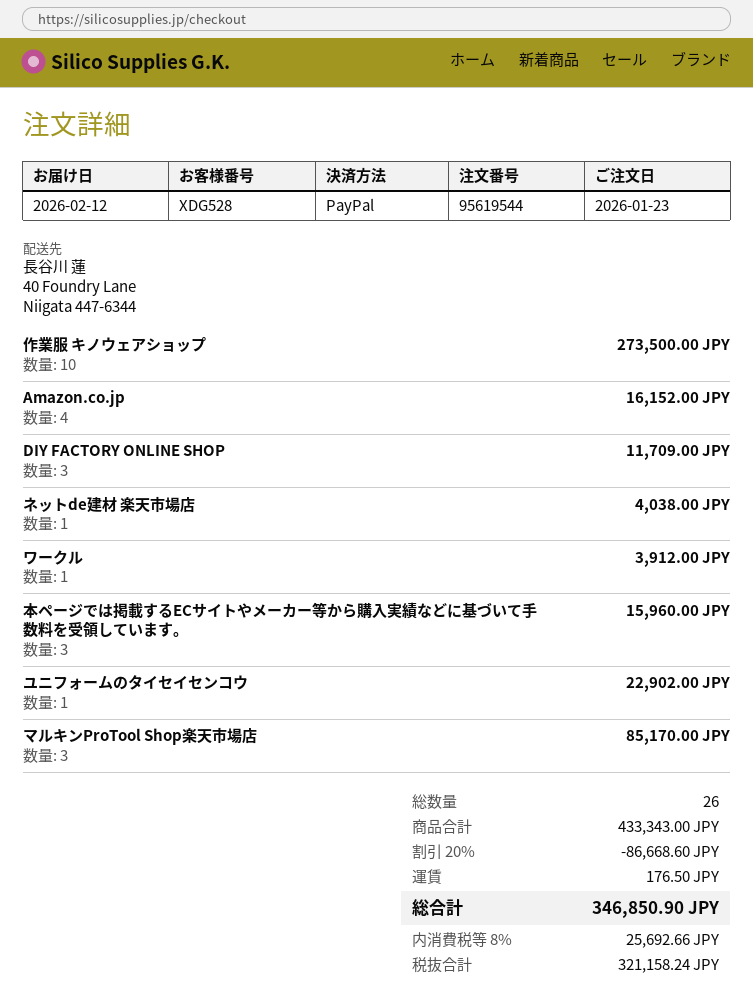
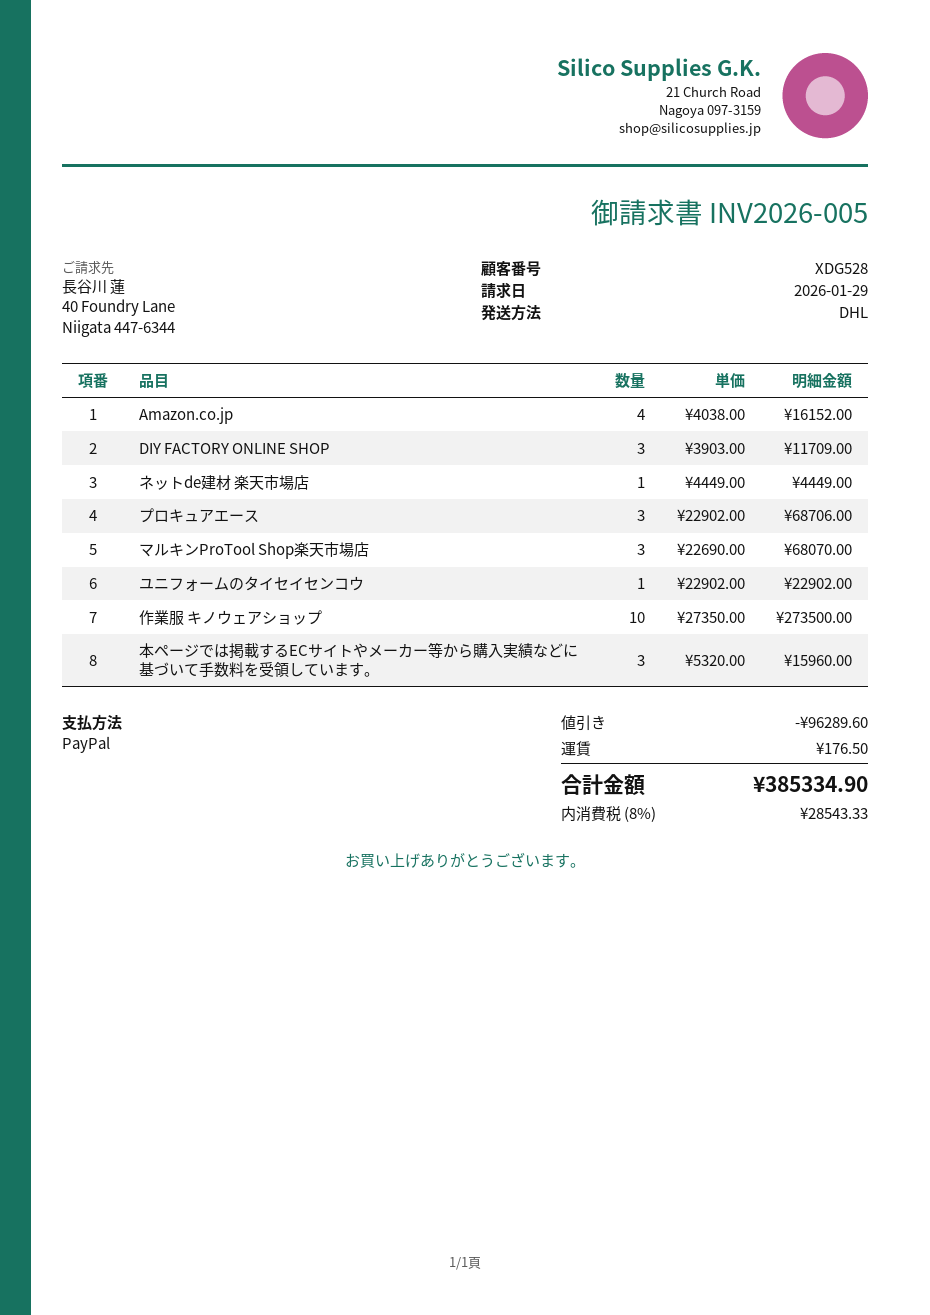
ネットde建材 楽天市場店: 1 for 4038.00 -> 1 for 4449.00
ワークル: 1 for 3912.00 -> none
マルキンProTool Shop楽天市場店: 3 for 85170.00 -> 3 for 68070.00
プロキュアエース: none -> 3 for 68706.00
discount: 86668.60 -> 96289.60
tax: 8% = 25692.66 -> 8% = 28543.33
total: 346850.90 -> 385334.90

